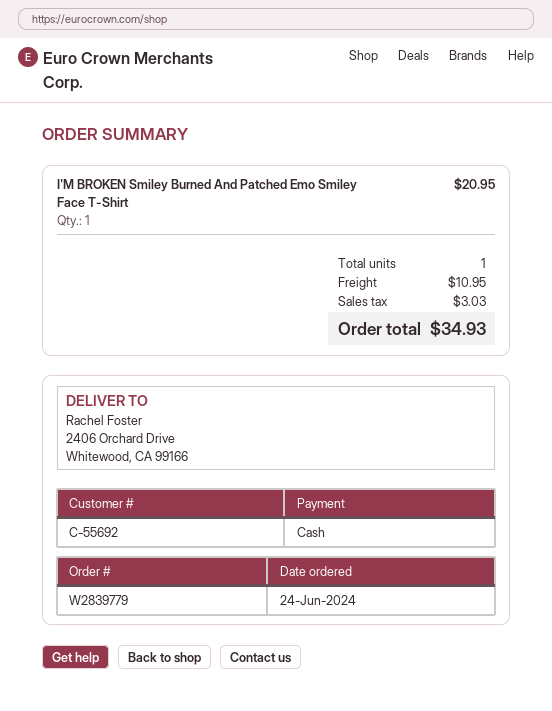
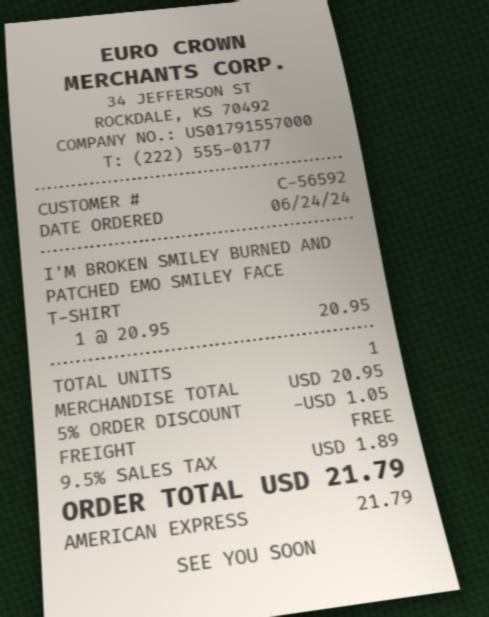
customer number: C-55692 -> C-56592
payment method: cash -> American Express
discount: none -> 5% = 1.05
shipping: 10.95 -> 0.00
tax: 3.03 -> 1.89
total: 34.93 -> 21.79

